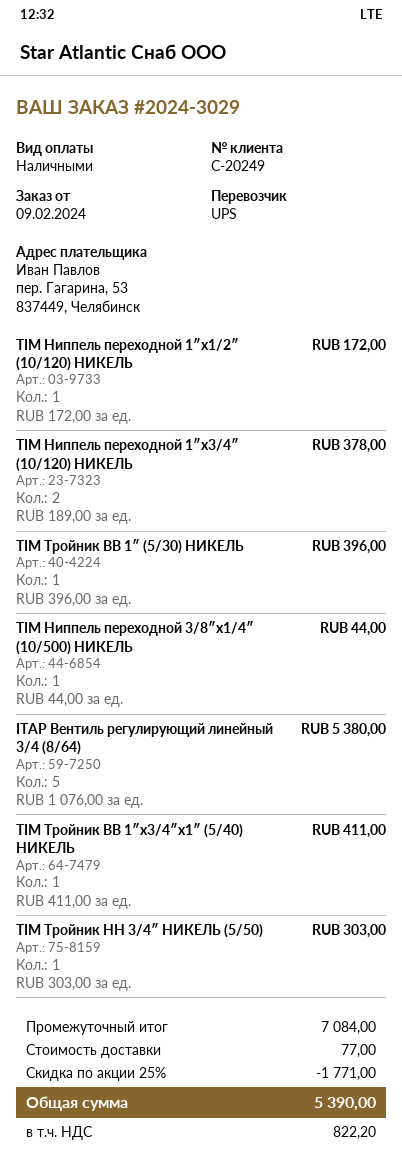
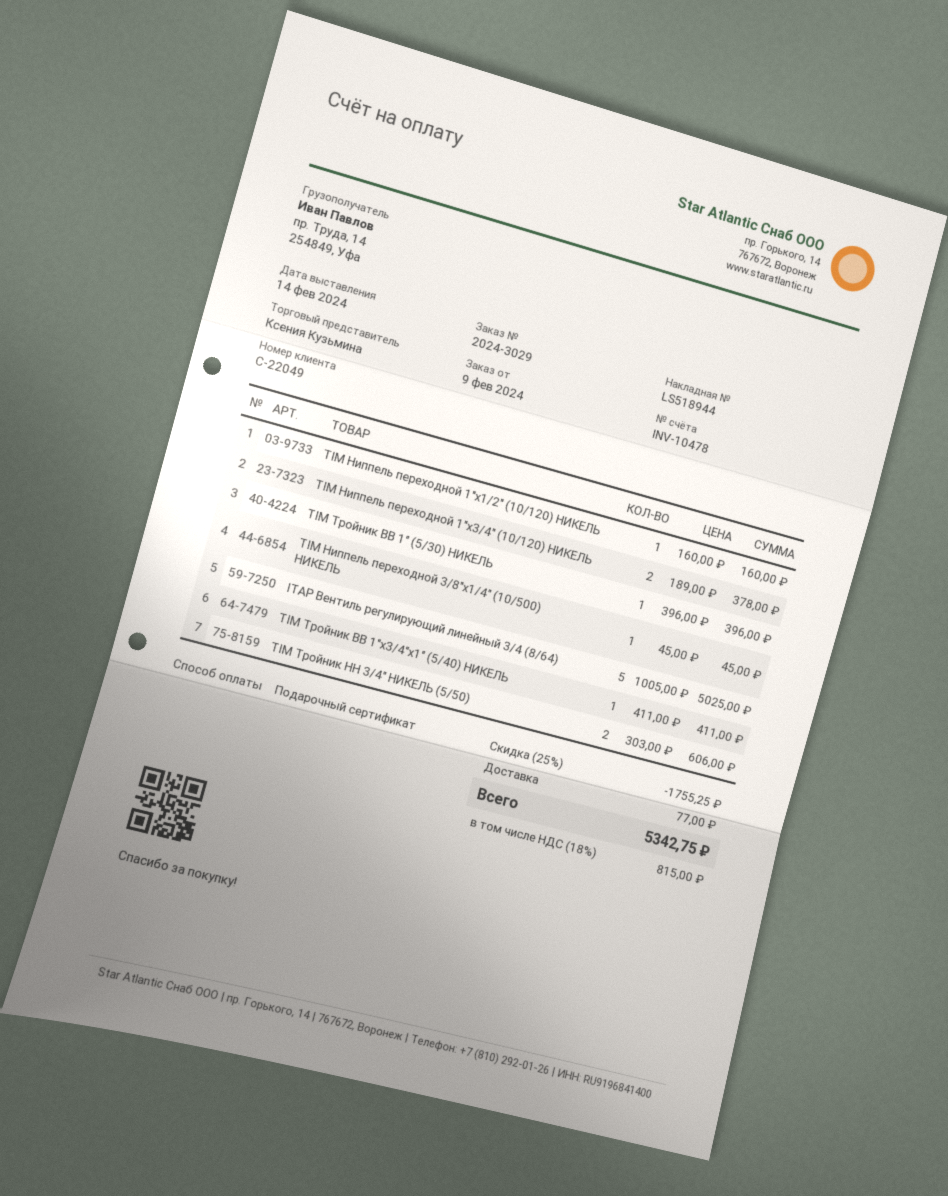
customer number: C-20249 -> C-22049
payment method: cash -> gift card
TIM Ниппель переходной 1″x1/2″ (10/120) НИКЕЛЬ: 1 x 172.00 = 172.00 -> 1 x 160.00 = 160.00
TIM Ниппель переходной 3/8″x1/4″ (10/500) НИКЕЛЬ: 1 x 44.00 = 44.00 -> 1 x 45.00 = 45.00
ITAP Вентиль регулирующий линейный 3/4 (8/64): 5 x 1076.00 = 5380.00 -> 5 x 1005.00 = 5025.00
TIM Тройник НН 3/4″ НИКЕЛЬ (5/50): 1 x 303.00 = 303.00 -> 2 x 303.00 = 606.00
discount: 25% = 1771.00 -> 25% = 1755.25
tax: 822.20 -> 815.00
total: 5390.00 -> 5342.75

